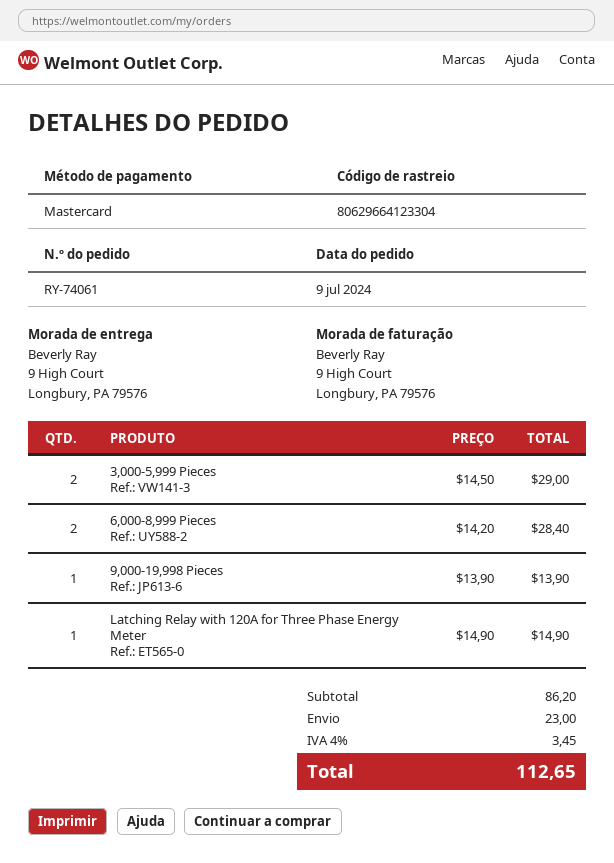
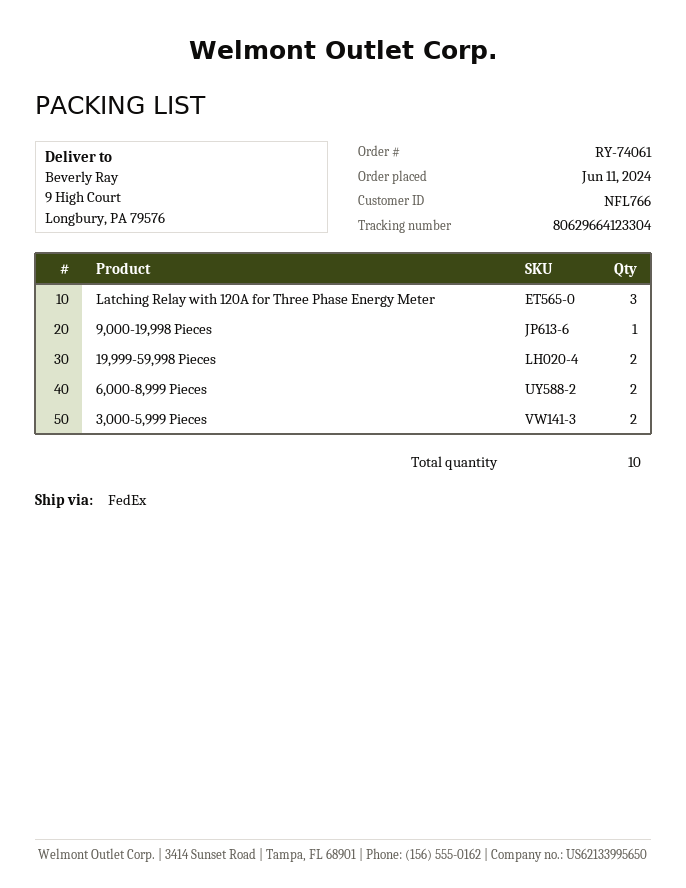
order date: 2024-07-09 -> 2024-06-11
Latching Relay with 120A for Three Phase Energy Meter: 1 -> 3
19,999-59,998 Pieces: none -> 2

